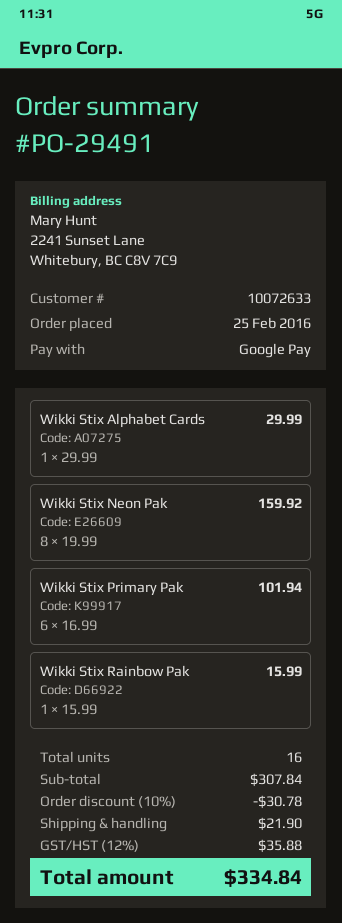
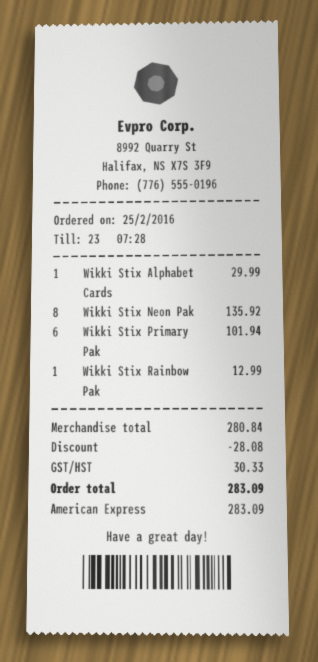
payment method: Google Pay -> American Express
Wikki Stix Neon Pak: 8 for 159.92 -> 8 for 135.92
Wikki Stix Rainbow Pak: 1 for 15.99 -> 1 for 12.99
subtotal: 307.84 -> 280.84
discount: 30.78 -> 28.08
shipping: 21.90 -> none
tax: 35.88 -> 30.33
total: 334.84 -> 283.09

